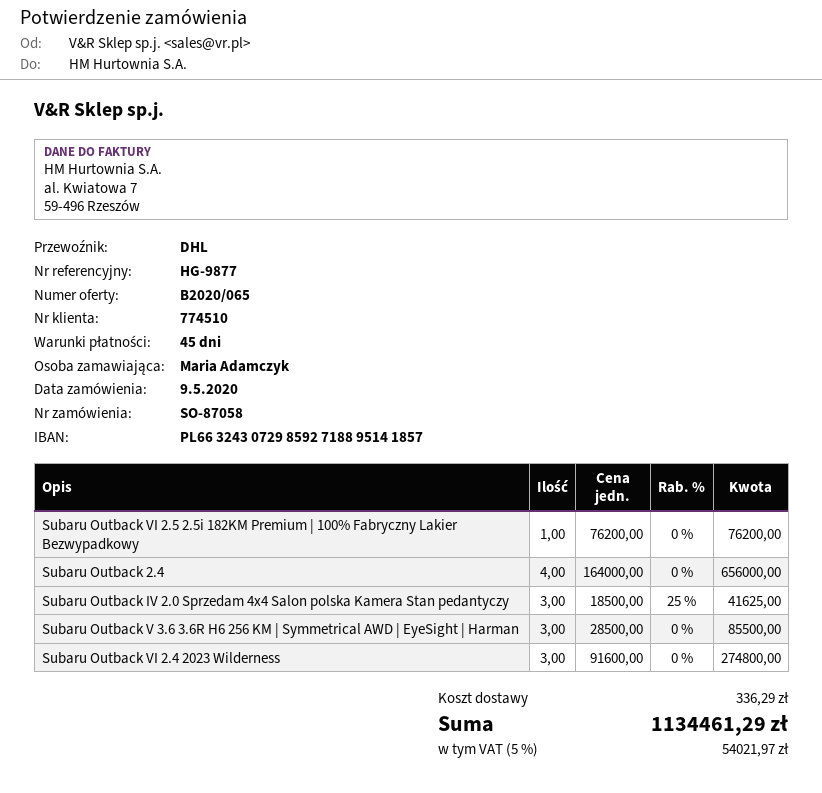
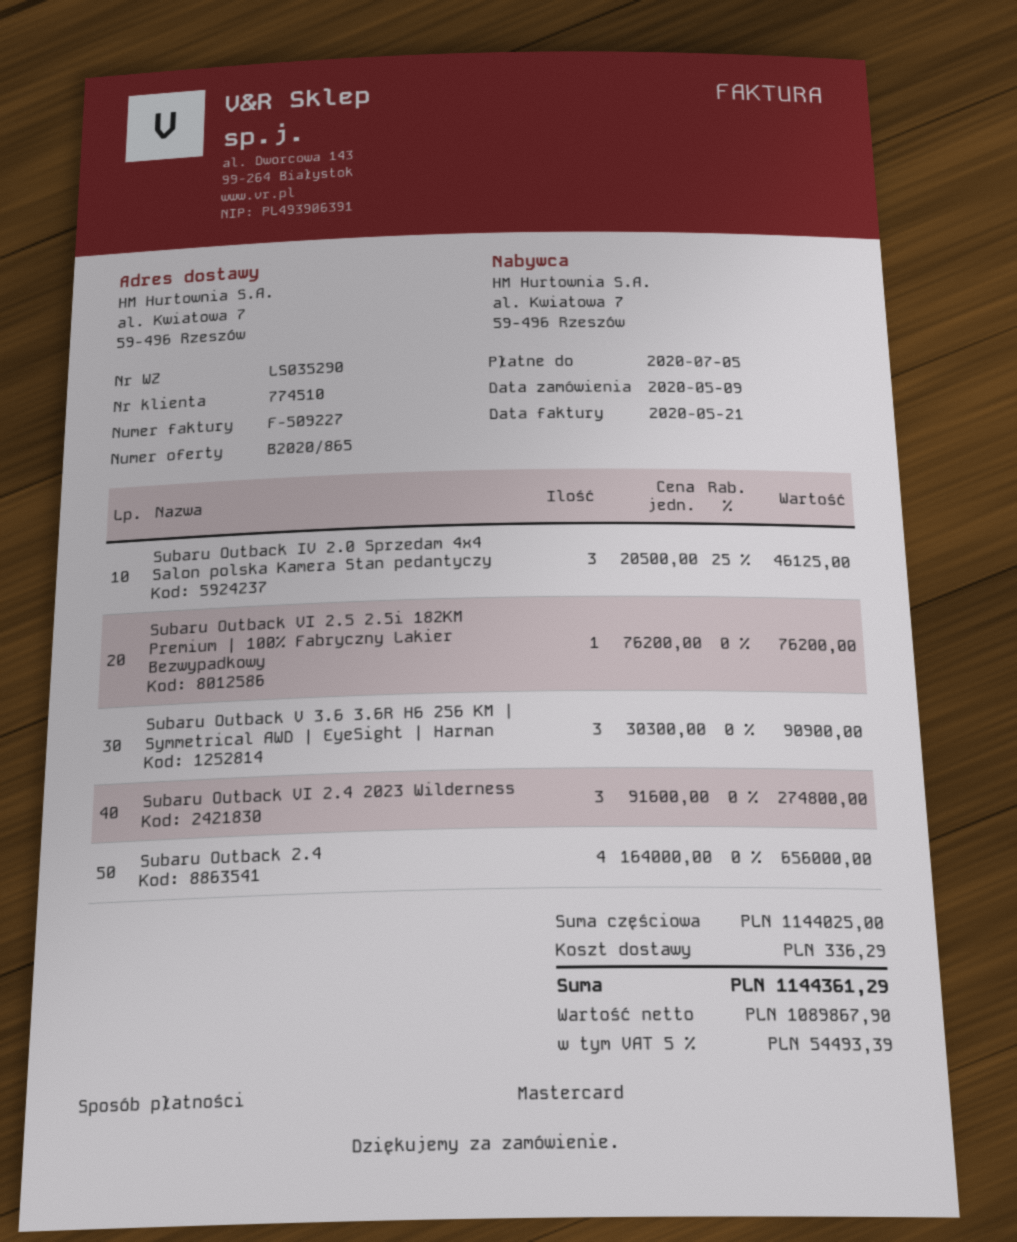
quote number: B2020/065 -> B2020/865
Subaru Outback IV 2.0 Sprzedam 4x4 Salon polska Kamera Stan pedantyczy: 3 x 18500.00 - 25% = 41625.00 -> 3 x 20500.00 - 25% = 46125.00
Subaru Outback V 3.6 3.6R H6 256 KM | Symmetrical AWD | EyeSight | Harman: 3 x 28500.00 = 85500.00 -> 3 x 30300.00 = 90900.00
tax: 5% = 54021.97 -> 5% = 54493.39
total: 1134461.29 -> 1144361.29

